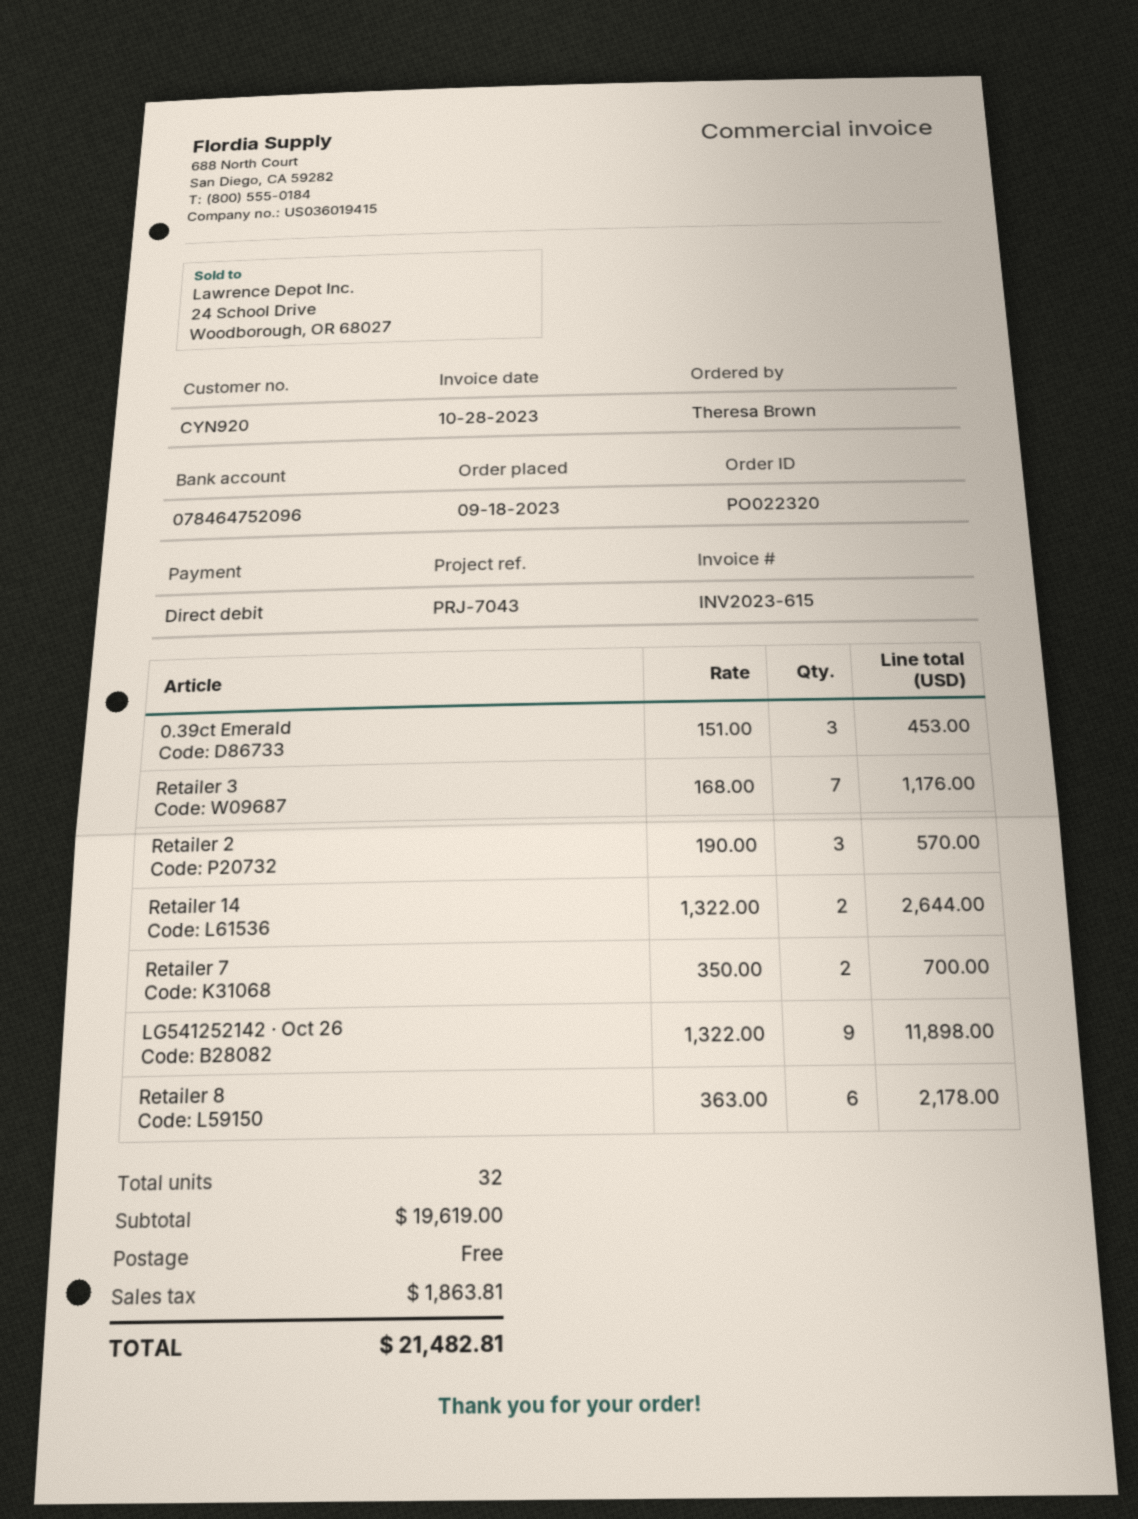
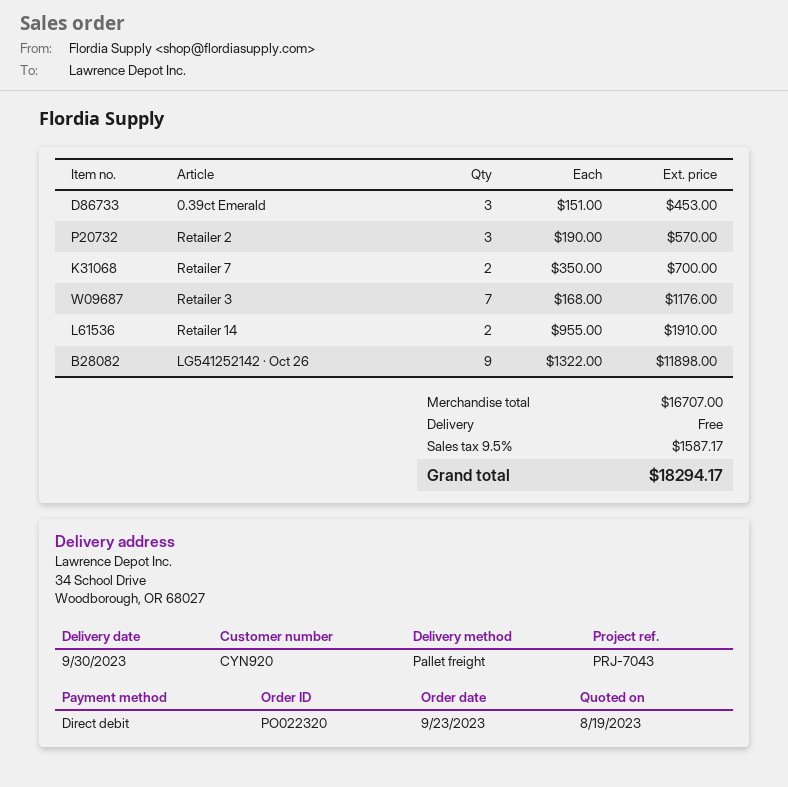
order date: 2023-09-18 -> 2023-09-23
Retailer 14: 2 x 1322.00 = 2644.00 -> 2 x 955.00 = 1910.00
Retailer 8: 6 x 363.00 = 2178.00 -> none
subtotal: 19619.00 -> 16707.00
tax: 1863.81 -> 1587.17
total: 21482.81 -> 18294.17

